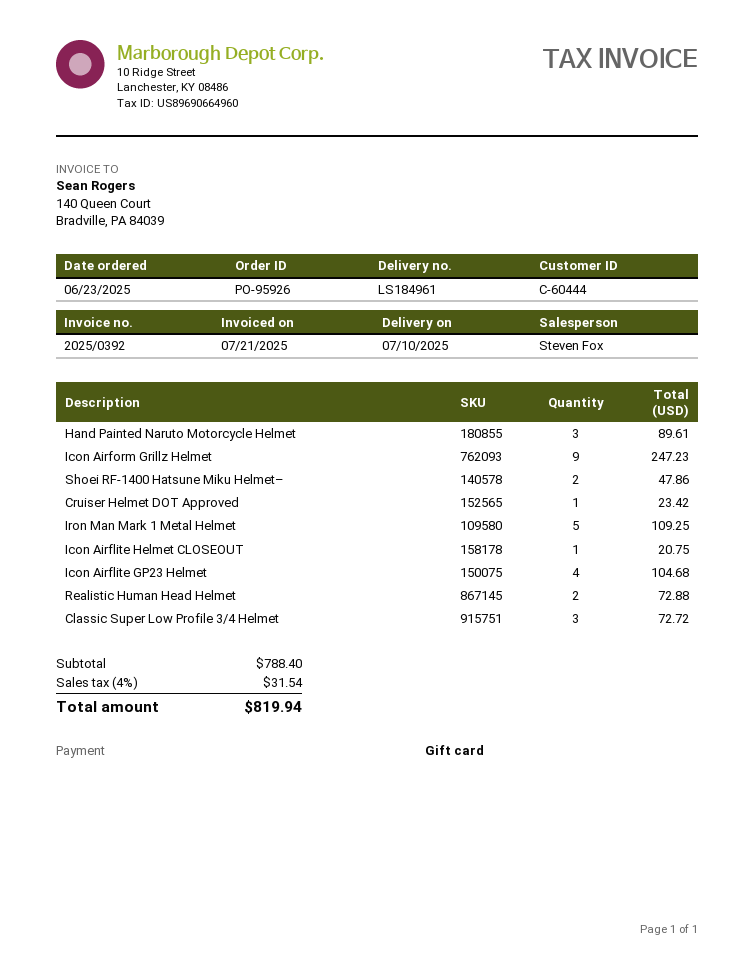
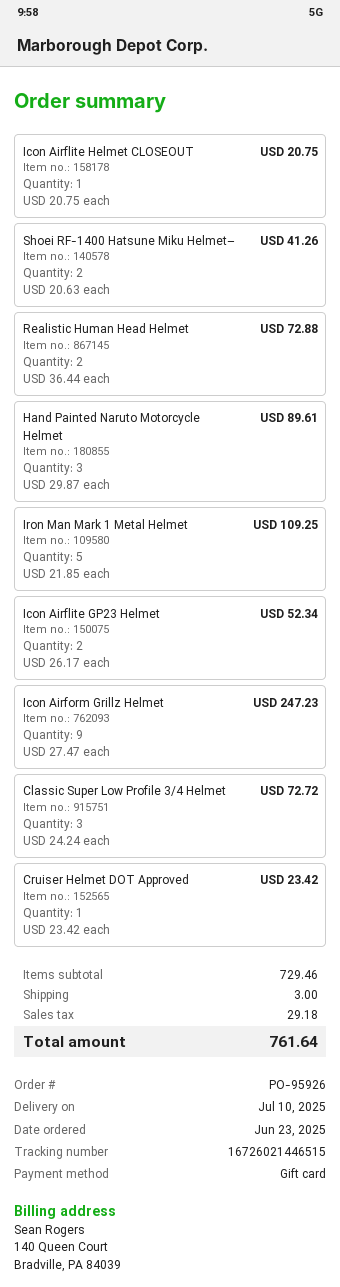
Shoei RF-1400 Hatsune Miku Helmet–: 2 for 47.86 -> 2 for 41.26
Icon Airflite GP23 Helmet: 4 for 104.68 -> 2 for 52.34
subtotal: 788.40 -> 729.46
shipping: none -> 3.00
tax: 31.54 -> 29.18
total: 819.94 -> 761.64

